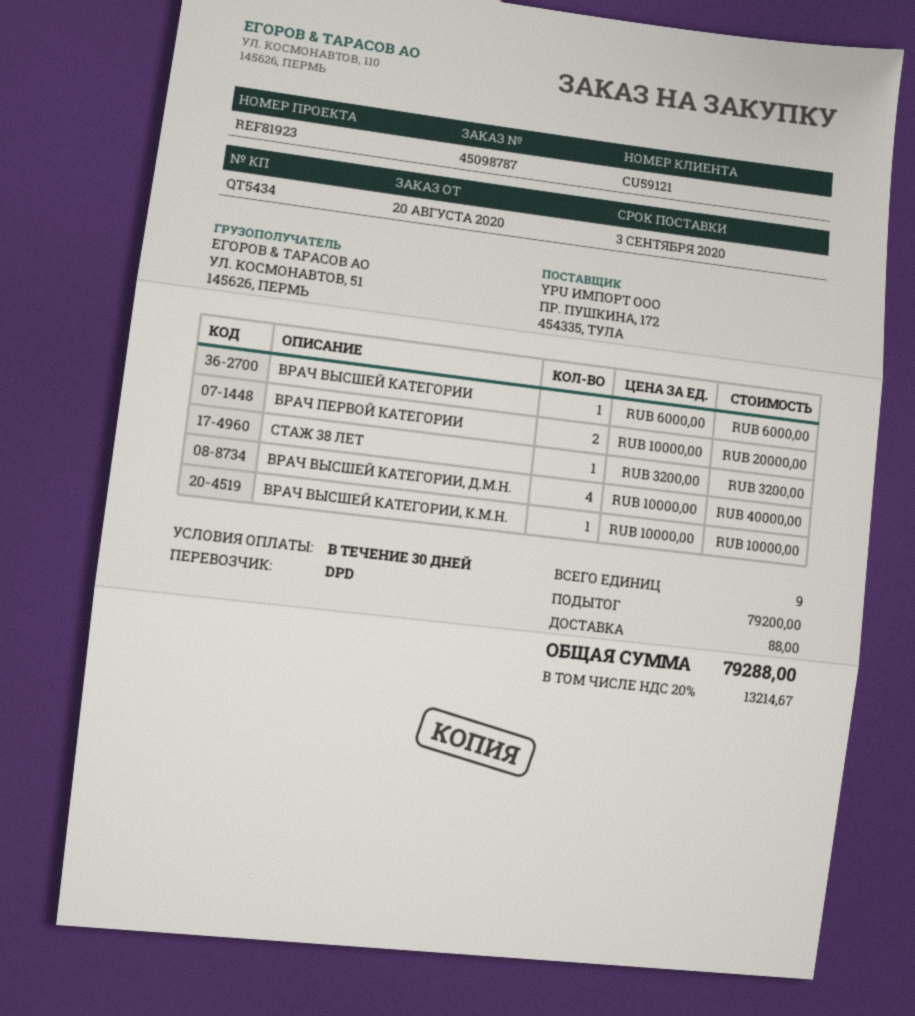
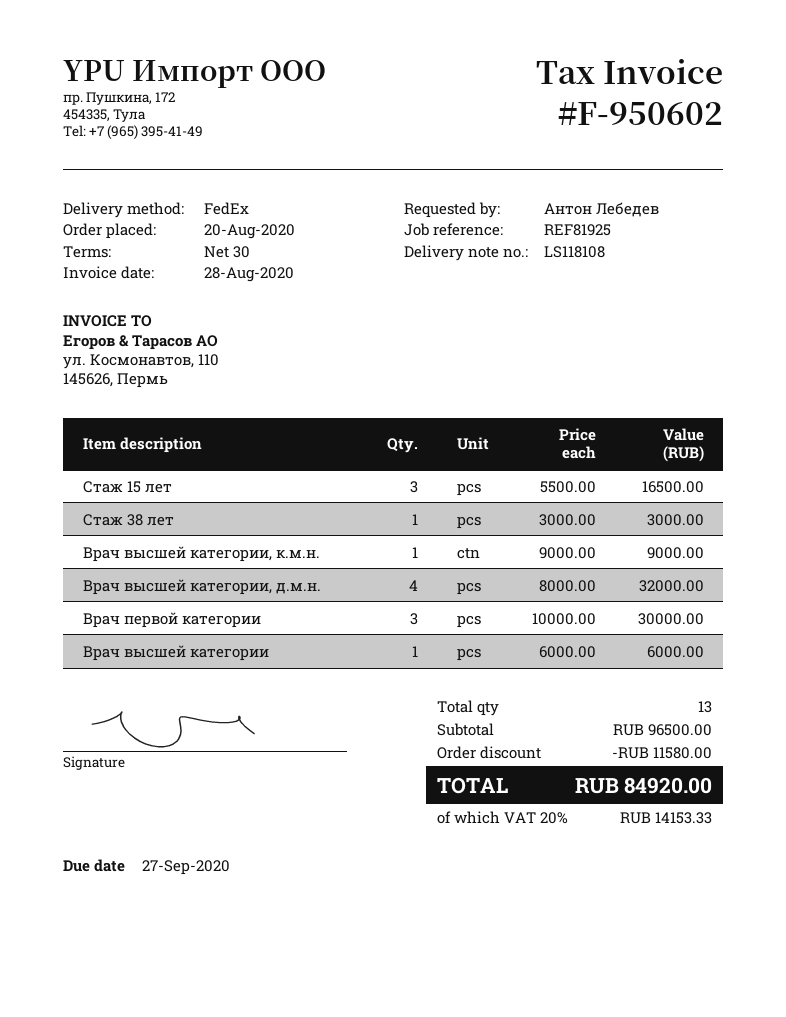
reference: REF81923 -> REF81925
shipping method: DPD -> FedEx
ВРАЧ ПЕРВОЙ КАТЕГОРИИ: 2 x 10000.00 = 20000.00 -> 3 x 10000.00 = 30000.00
СТАЖ 38 ЛЕТ: 1 x 3200.00 = 3200.00 -> 1 x 3000.00 = 3000.00
ВРАЧ ВЫСШЕЙ КАТЕГОРИИ, Д.М.Н.: 4 x 10000.00 = 40000.00 -> 4 x 8000.00 = 32000.00
ВРАЧ ВЫСШЕЙ КАТЕГОРИИ, К.М.Н.: 1 x 10000.00 = 10000.00 -> 1 x 9000.00 = 9000.00
Стаж 15 лет: none -> 3 x 5500.00 = 16500.00
total quantity: 9 -> 13
subtotal: 79200.00 -> 96500.00
discount: none -> 11580.00
shipping: 88.00 -> none
tax: 20% = 13214.67 -> 20% = 14153.33
total: 79288.00 -> 84920.00

